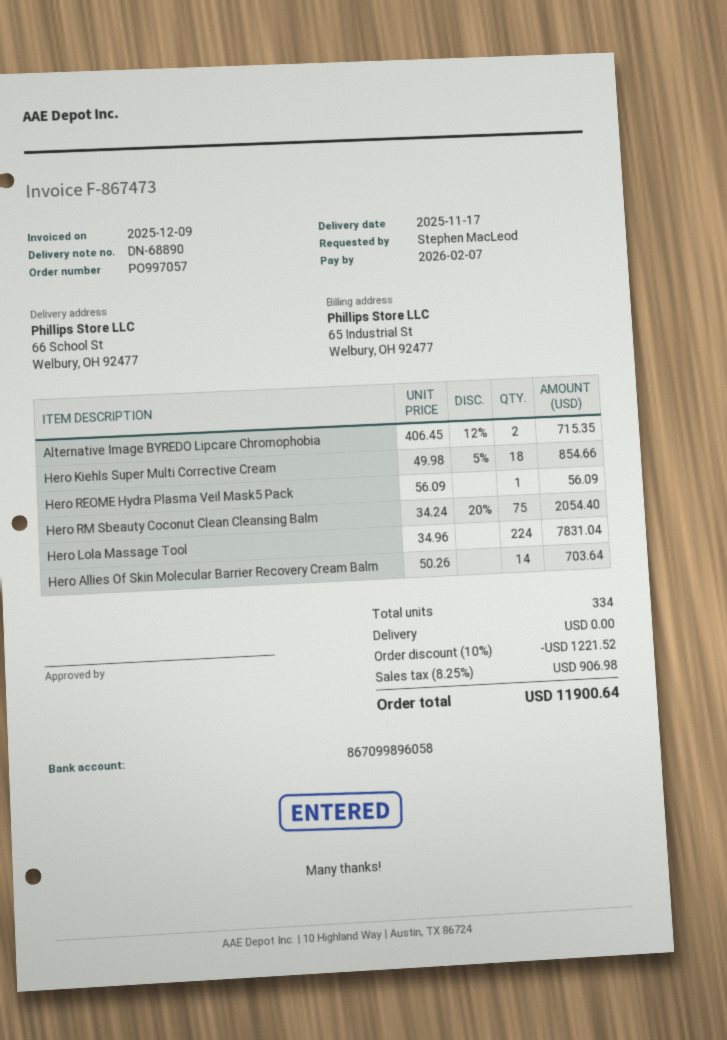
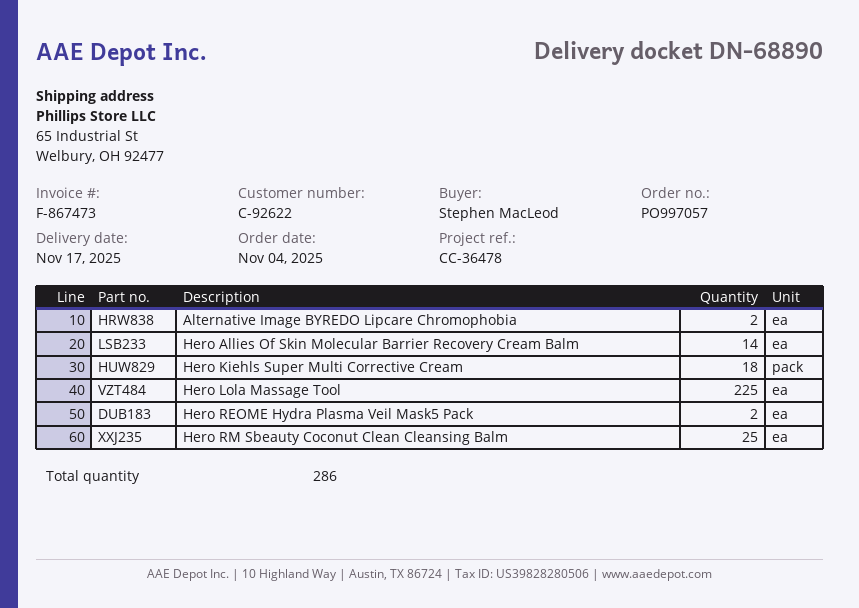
ship to: 66 School St, Welbury, OH 92477 -> 65 Industrial St, Welbury, OH 92477
Hero REOME Hydra Plasma Veil Mask5 Pack: 1 -> 2
Hero RM Sbeauty Coconut Clean Cleansing Balm: 75 -> 25
Hero Lola Massage Tool: 224 -> 225
total quantity: 334 -> 286

